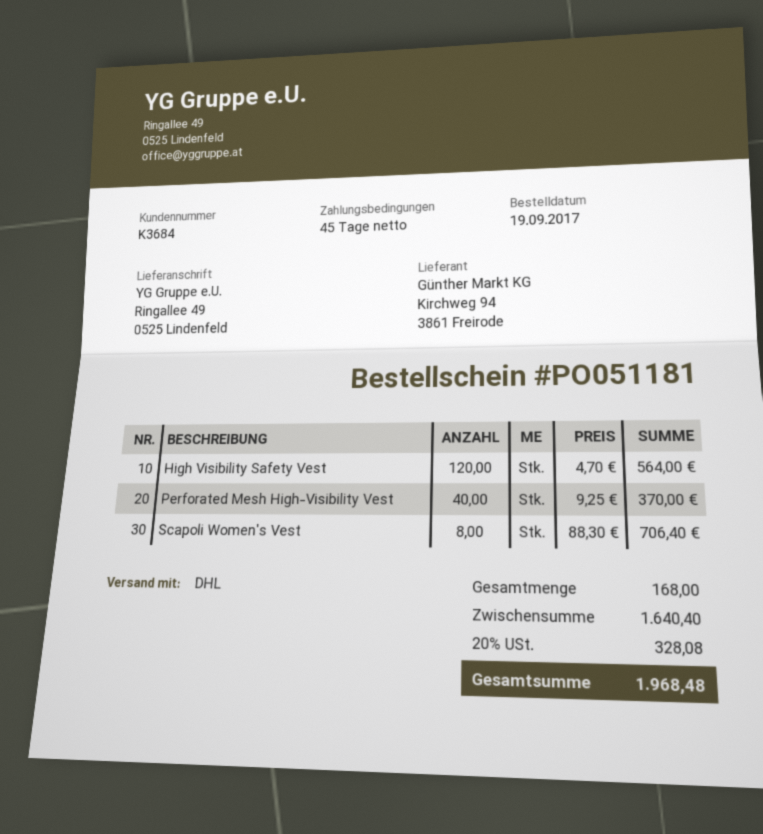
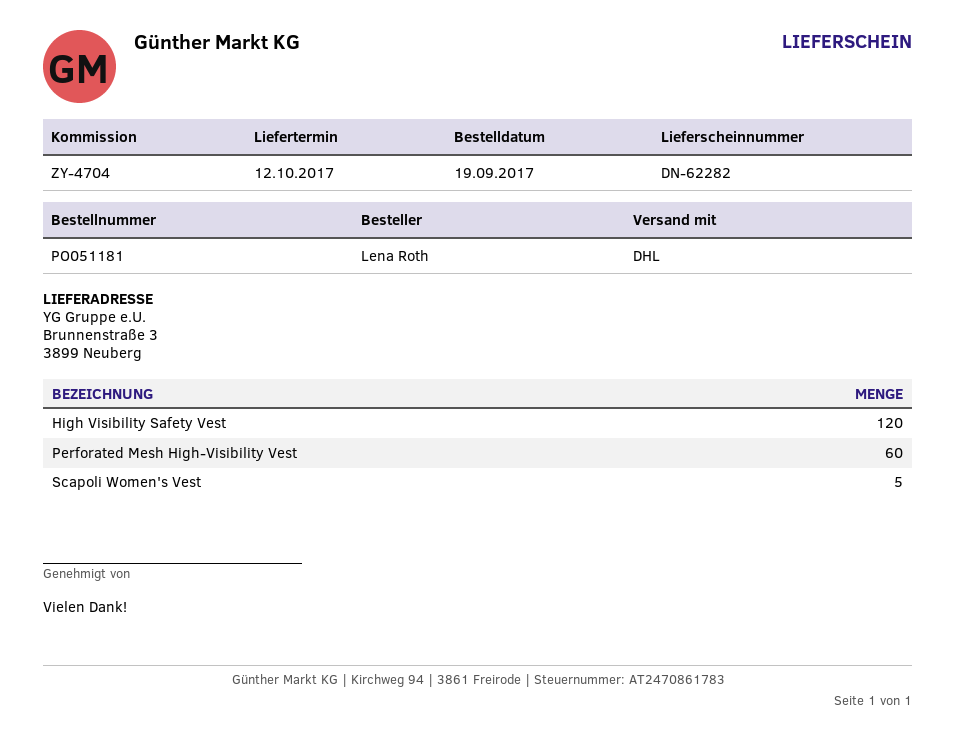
ship to: Ringallee 49, 0525 Lindenfeld -> Brunnenstraße 3, 3899 Neuberg
Perforated Mesh High-Visibility Vest: 40 -> 60
Scapoli Women's Vest: 8 -> 5

